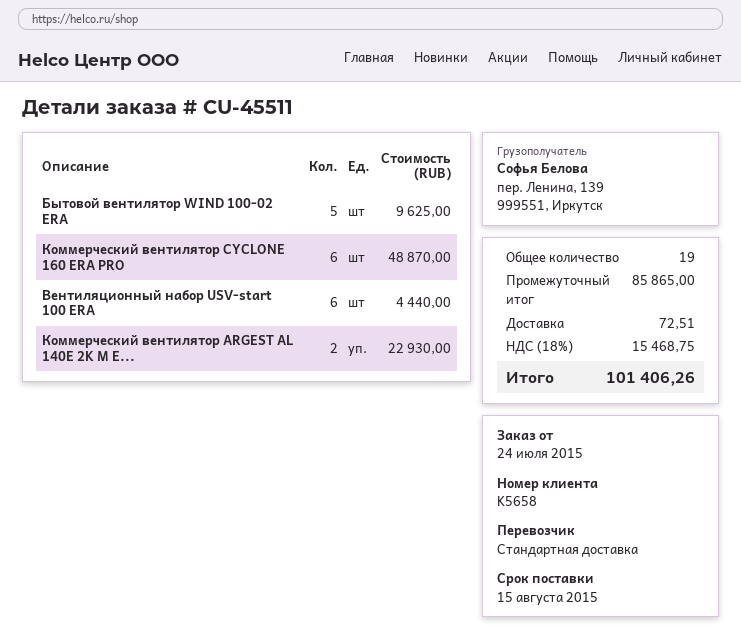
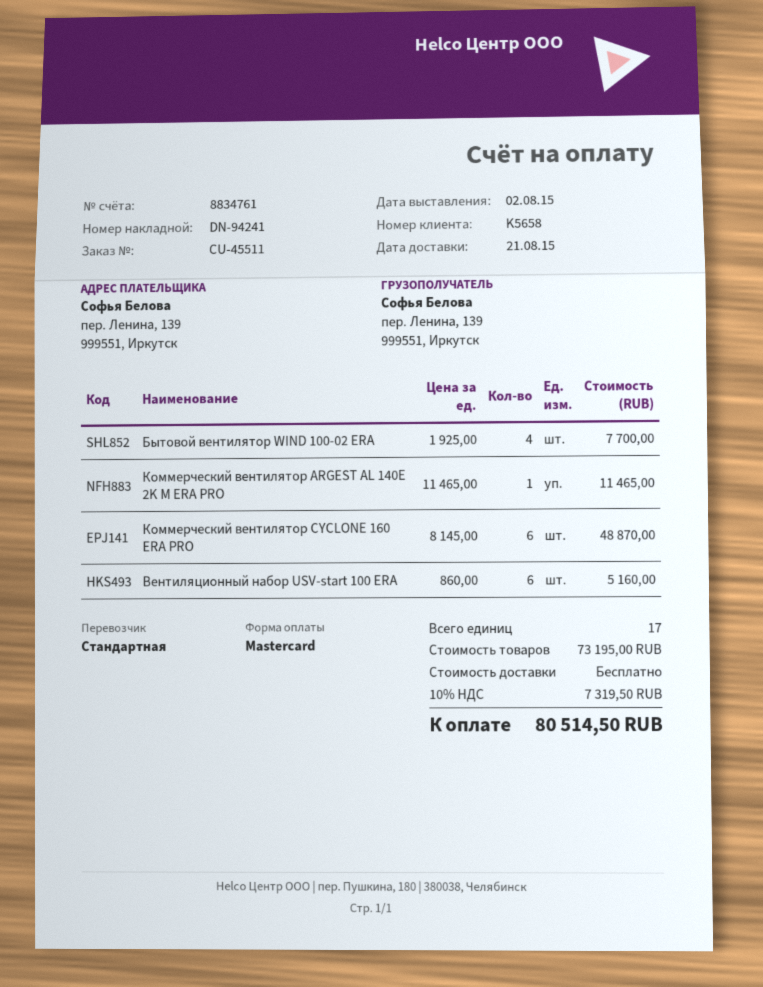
delivery date: 2015-08-15 -> 2015-08-21
Бытовой вентилятор WIND 100-02 ERA: 5 for 9625.00 -> 4 for 7700.00
Вентиляционный набор USV-start 100 ERA: 6 for 4440.00 -> 6 for 5160.00
Коммерческий вентилятор ARGEST AL 140E 2K M E...: 2 for 22930.00 -> 1 for 11465.00
total quantity: 19 -> 17
subtotal: 85865.00 -> 73195.00
shipping: 72.51 -> 0.00
tax: 18% = 15468.75 -> 10% = 7319.50
total: 101406.26 -> 80514.50

